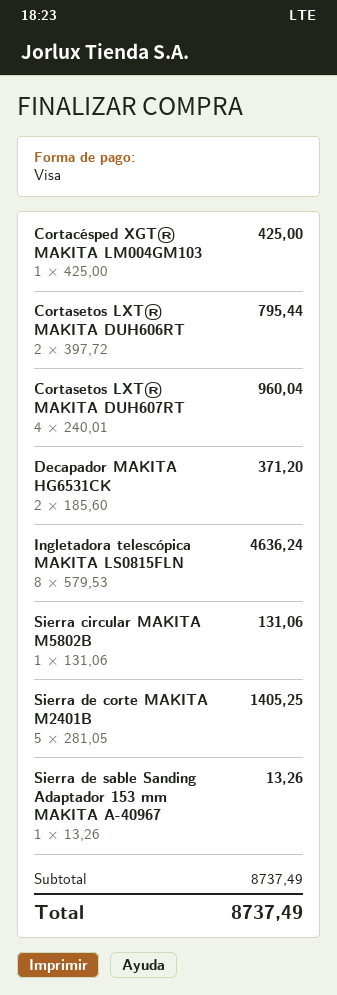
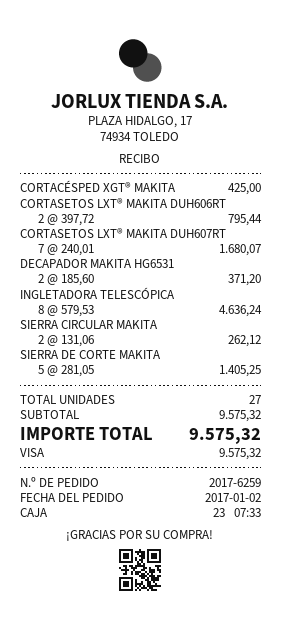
Cortasetos LXT® MAKITA DUH607RT: 4 x 240.01 = 960.04 -> 7 x 240.01 = 1680.07
Sierra circular MAKITA M5802B: 1 x 131.06 = 131.06 -> 2 x 131.06 = 262.12
Sierra de sable Sanding Adaptador 153 mm MAKITA A-40967: 1 x 13.26 = 13.26 -> none
subtotal: 8737.49 -> 9575.32
total: 8737.49 -> 9575.32

